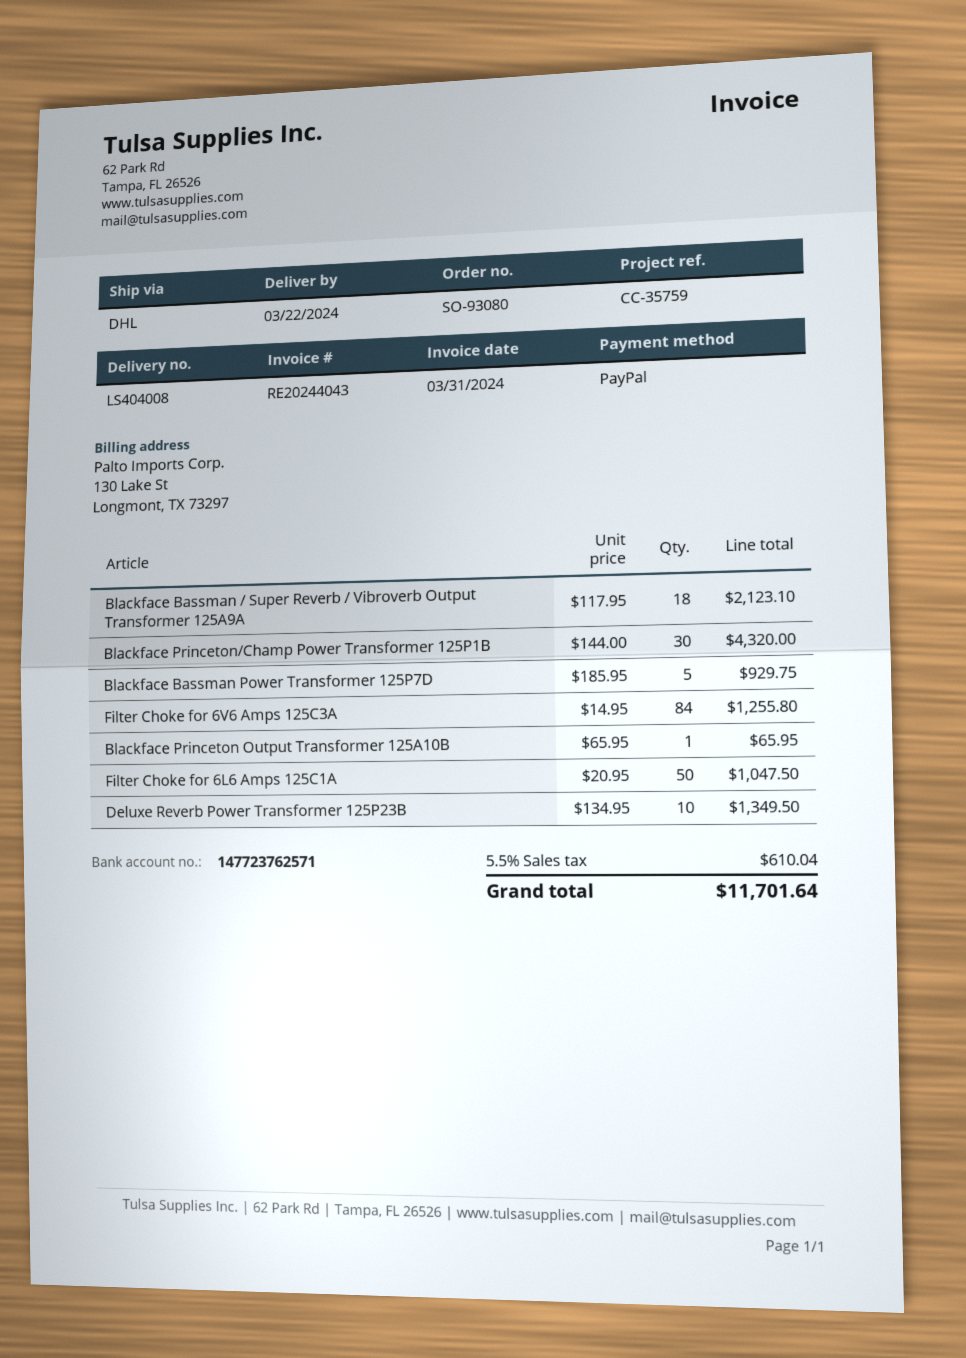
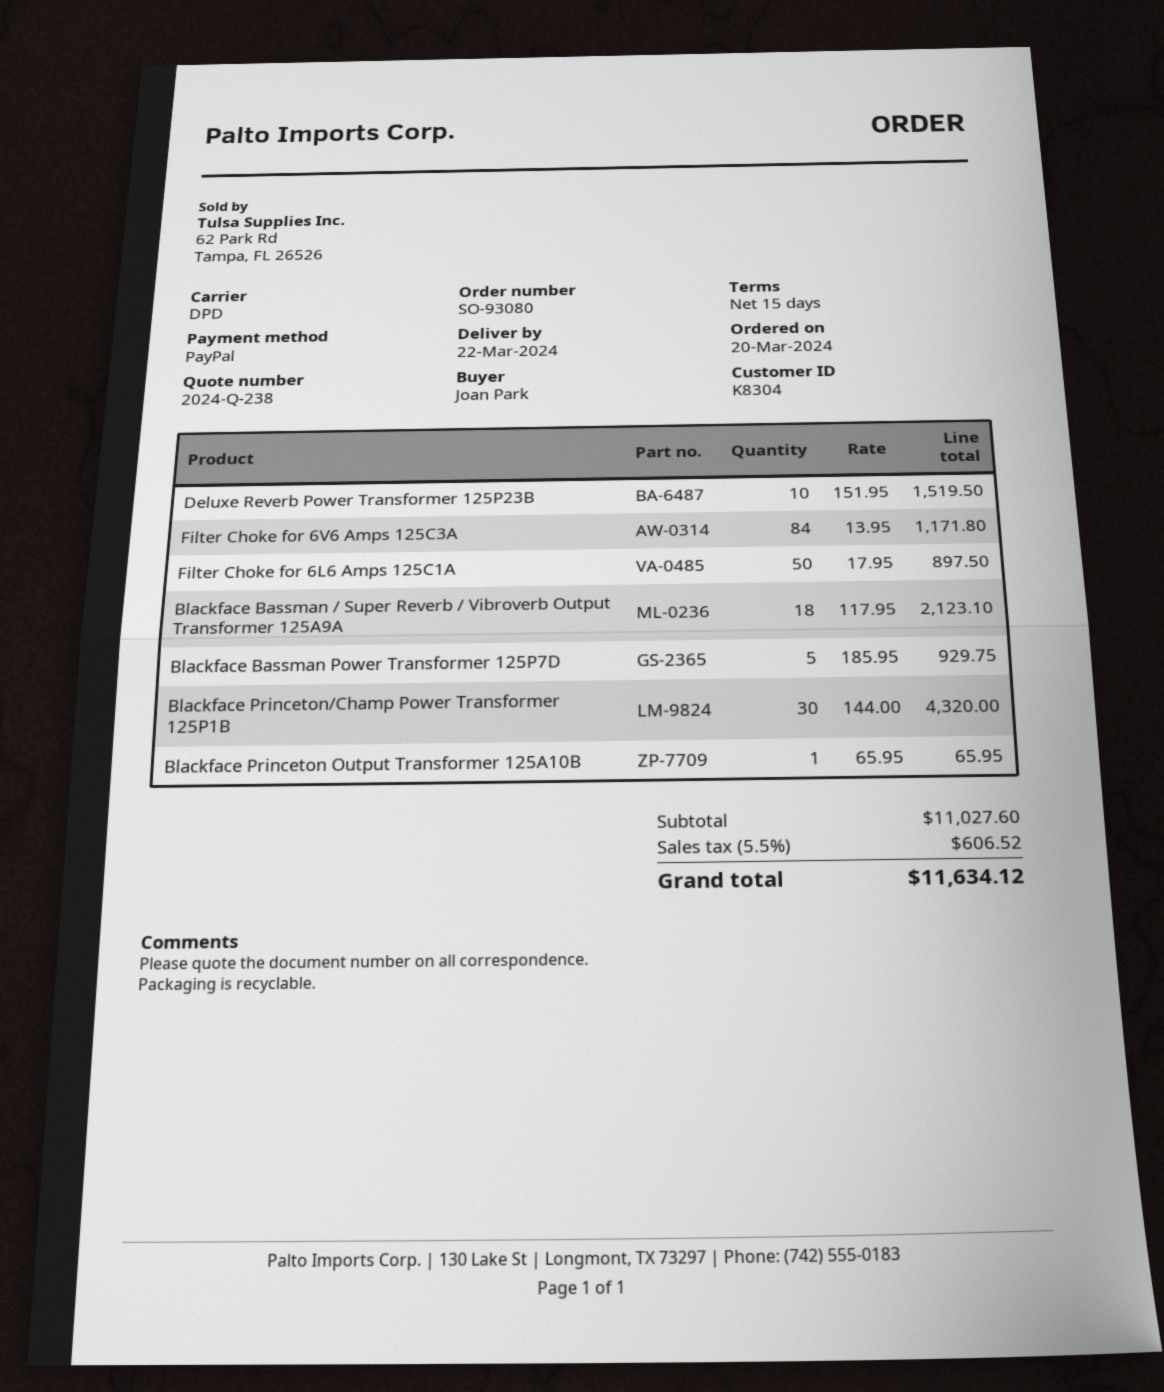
shipping method: DHL -> DPD
Filter Choke for 6V6 Amps 125C3A: 84 x 14.95 = 1255.80 -> 84 x 13.95 = 1171.80
Filter Choke for 6L6 Amps 125C1A: 50 x 20.95 = 1047.50 -> 50 x 17.95 = 897.50
Deluxe Reverb Power Transformer 125P23B: 10 x 134.95 = 1349.50 -> 10 x 151.95 = 1519.50
tax: 5.5% = 610.04 -> 5.5% = 606.52
total: 11701.64 -> 11634.12

